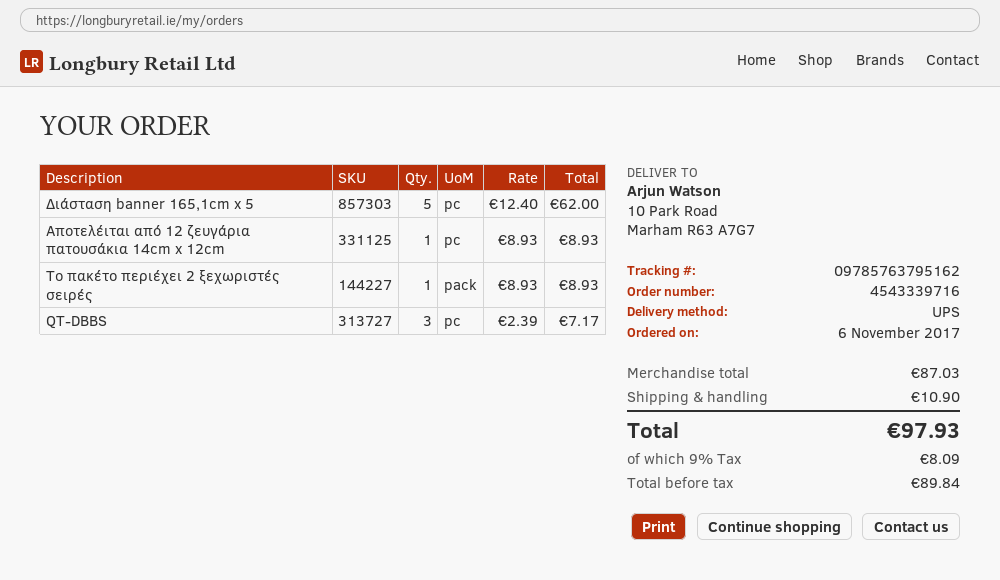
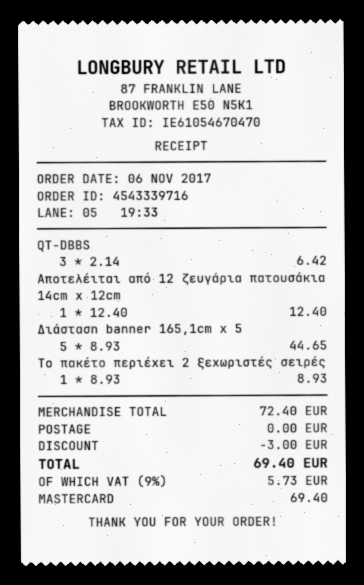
Διάσταση banner 165,1cm x 5: 5 x 12.40 = 62.00 -> 5 x 8.93 = 44.65
Αποτελέιται από 12 ζευγάρια πατουσάκια 14cm x 12cm: 1 x 8.93 = 8.93 -> 1 x 12.40 = 12.40
QT-DBBS: 3 x 2.39 = 7.17 -> 3 x 2.14 = 6.42
subtotal: 87.03 -> 72.40
discount: none -> 3.00
shipping: 10.90 -> 0.00
tax: 9% = 8.09 -> 9% = 5.73
total: 97.93 -> 69.40

